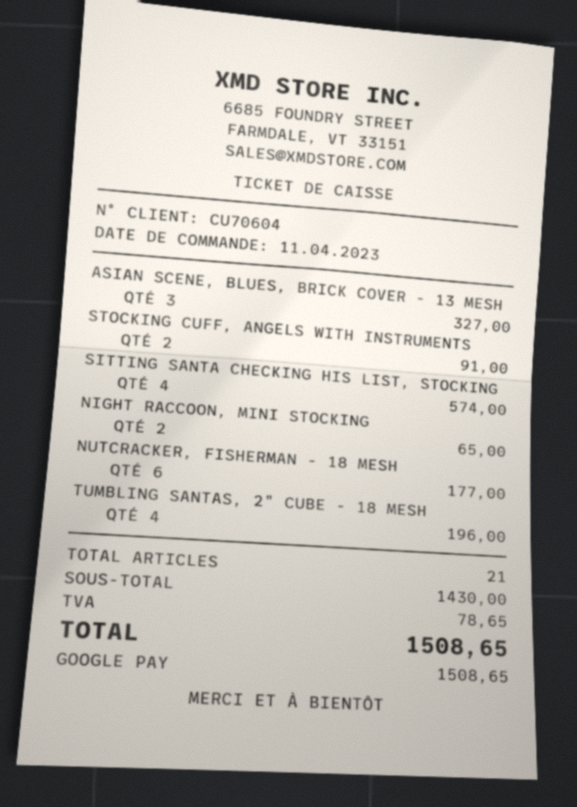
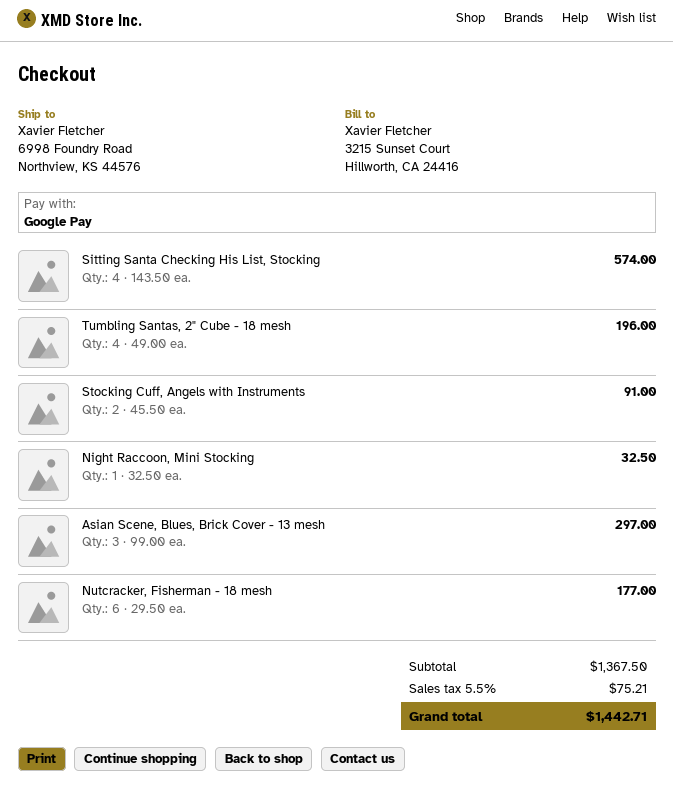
ASIAN SCENE, BLUES, BRICK COVER - 13 MESH: 3 for 327.00 -> 3 for 297.00
NIGHT RACCOON, MINI STOCKING: 2 for 65.00 -> 1 for 32.50
subtotal: 1430.00 -> 1367.50
tax: 78.65 -> 75.21
total: 1508.65 -> 1442.71

